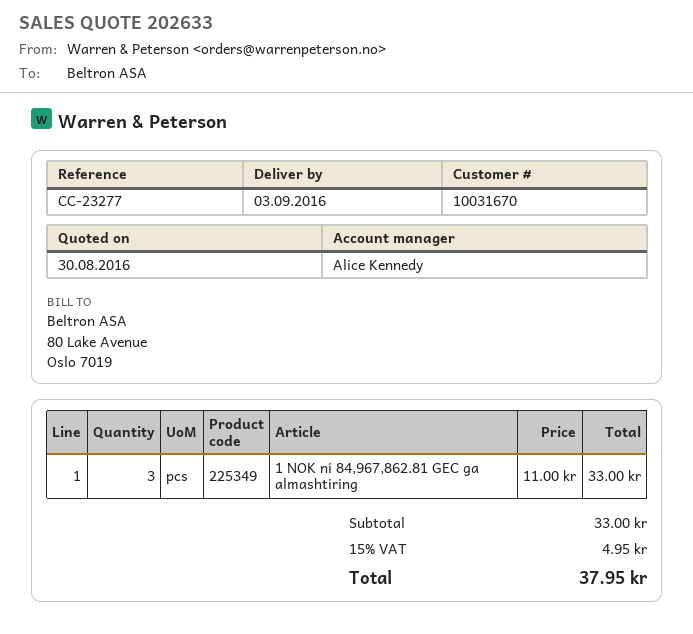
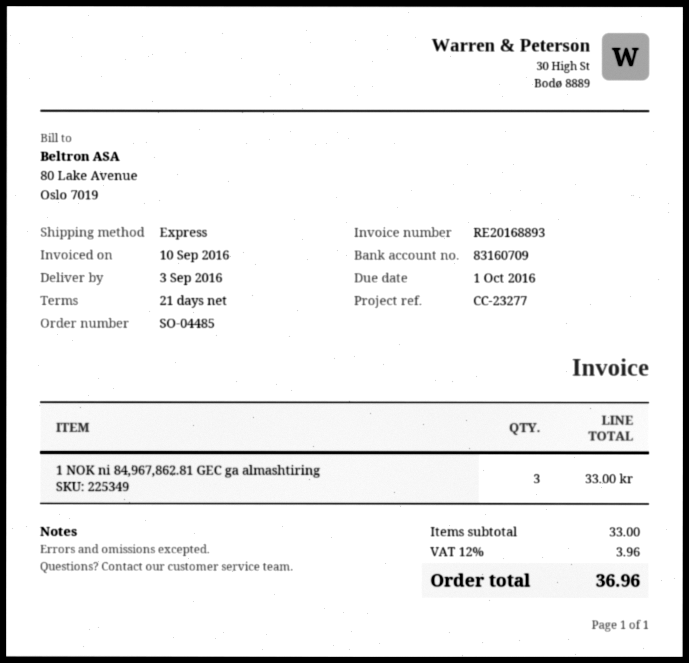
tax: 15% = 4.95 -> 12% = 3.96
total: 37.95 -> 36.96

